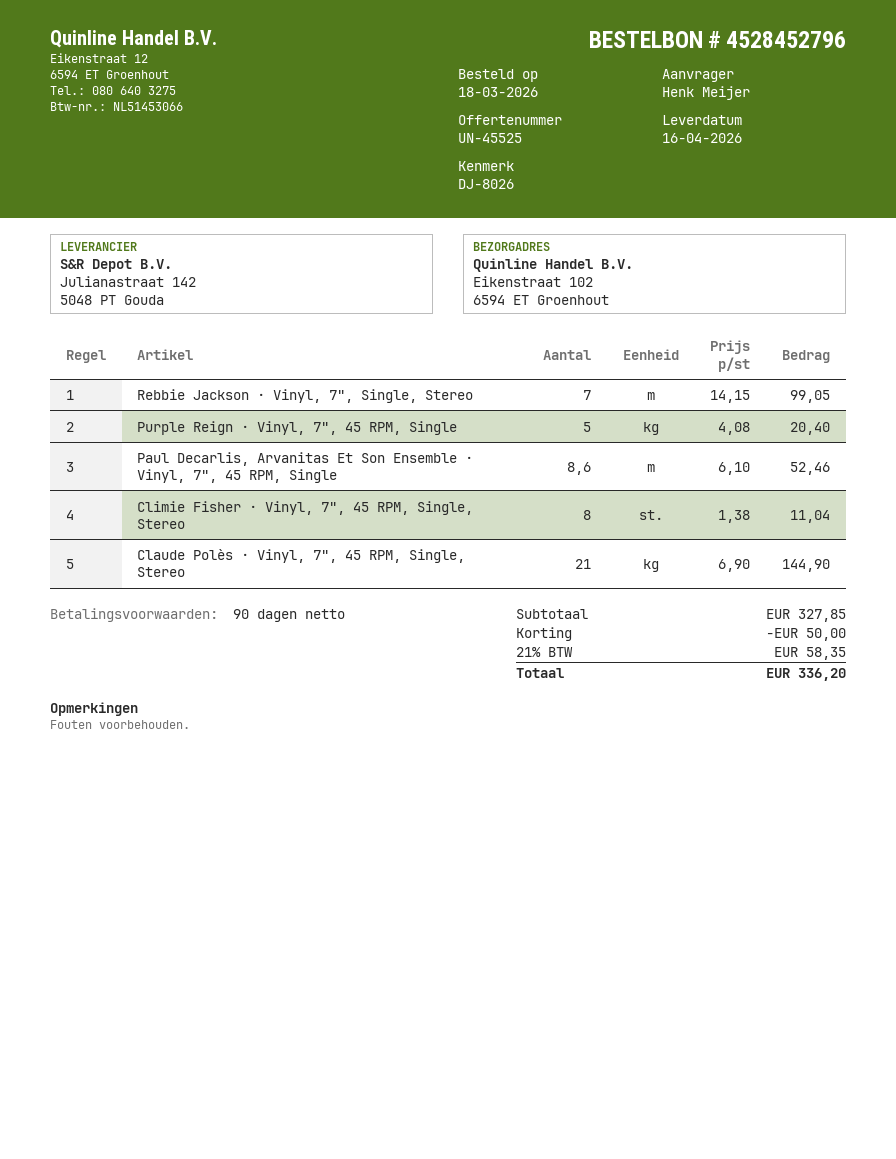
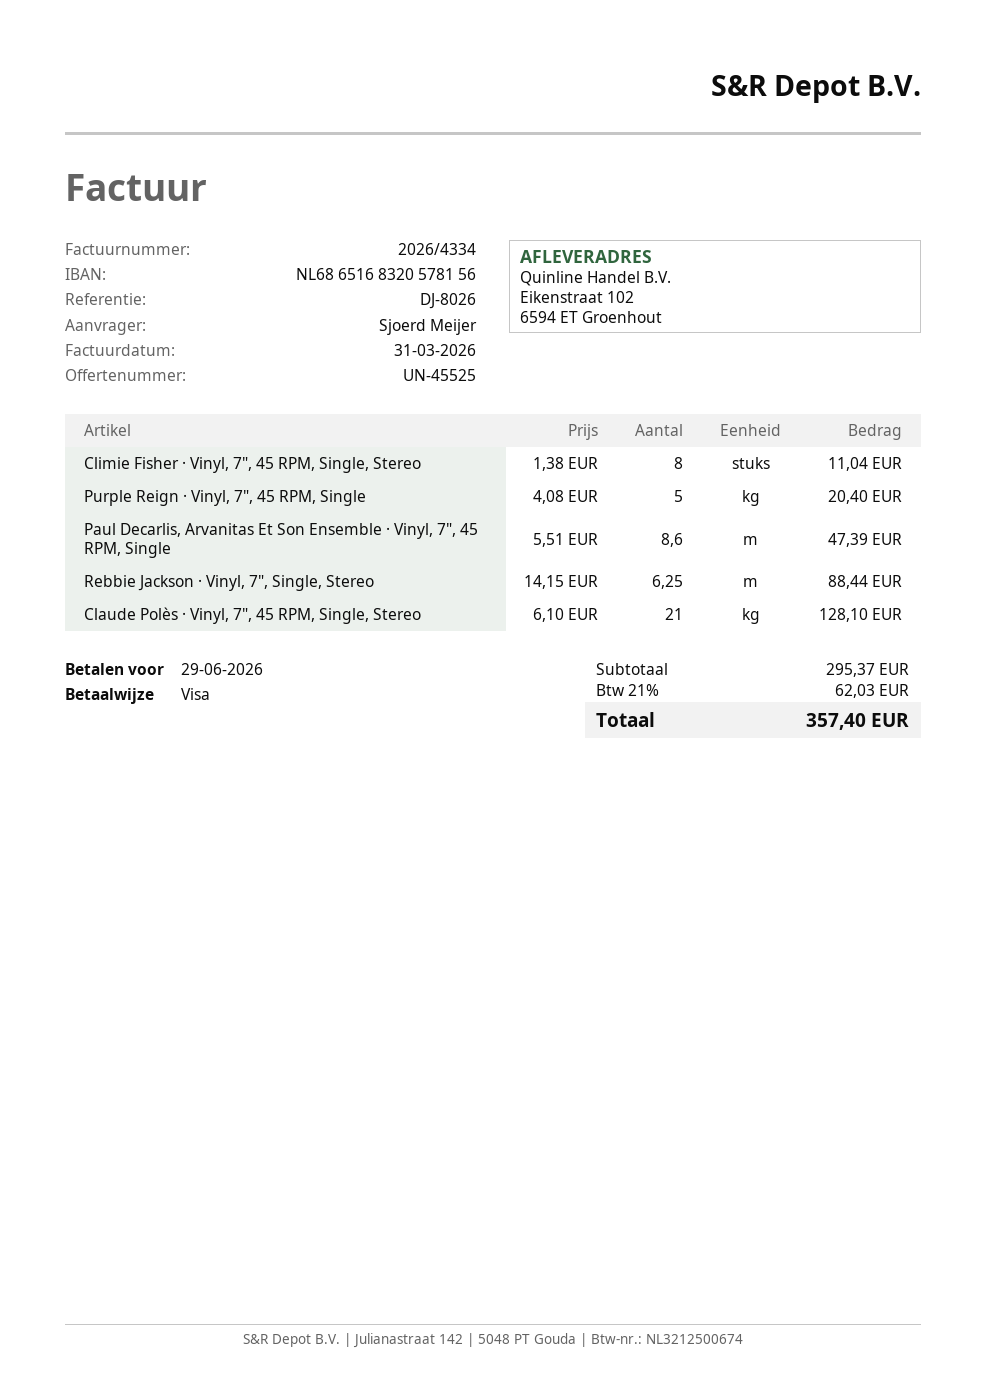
ordered by: Henk Meijer -> Sjoerd Meijer
Rebbie Jackson · Vinyl, 7", Single, Stereo: 7 x 14.15 = 99.05 -> 6.25 x 14.15 = 88.44
Paul Decarlis, Arvanitas Et Son Ensemble · Vinyl, 7", 45 RPM, Single: 8.6 x 6.10 = 52.46 -> 8.6 x 5.51 = 47.39
Claude Polès · Vinyl, 7", 45 RPM, Single, Stereo: 21 x 6.90 = 144.90 -> 21 x 6.10 = 128.10
subtotal: 327.85 -> 295.37
discount: 50.00 -> none
tax: 21% = 58.35 -> 21% = 62.03
total: 336.20 -> 357.40

